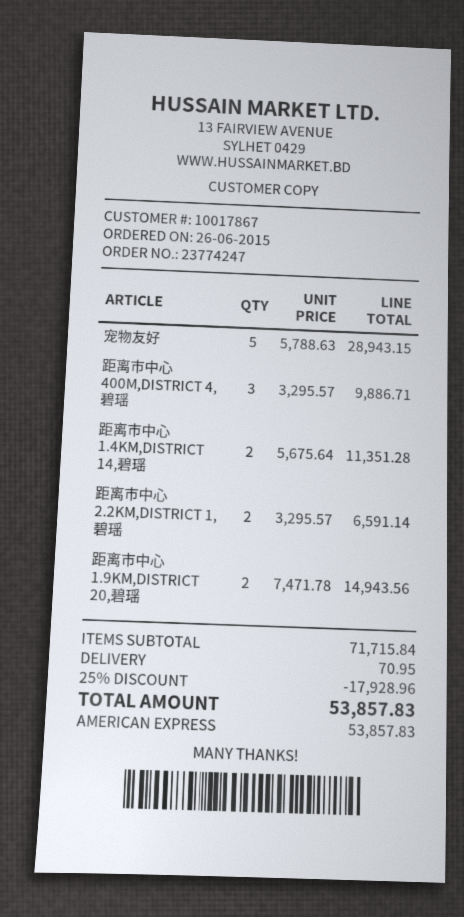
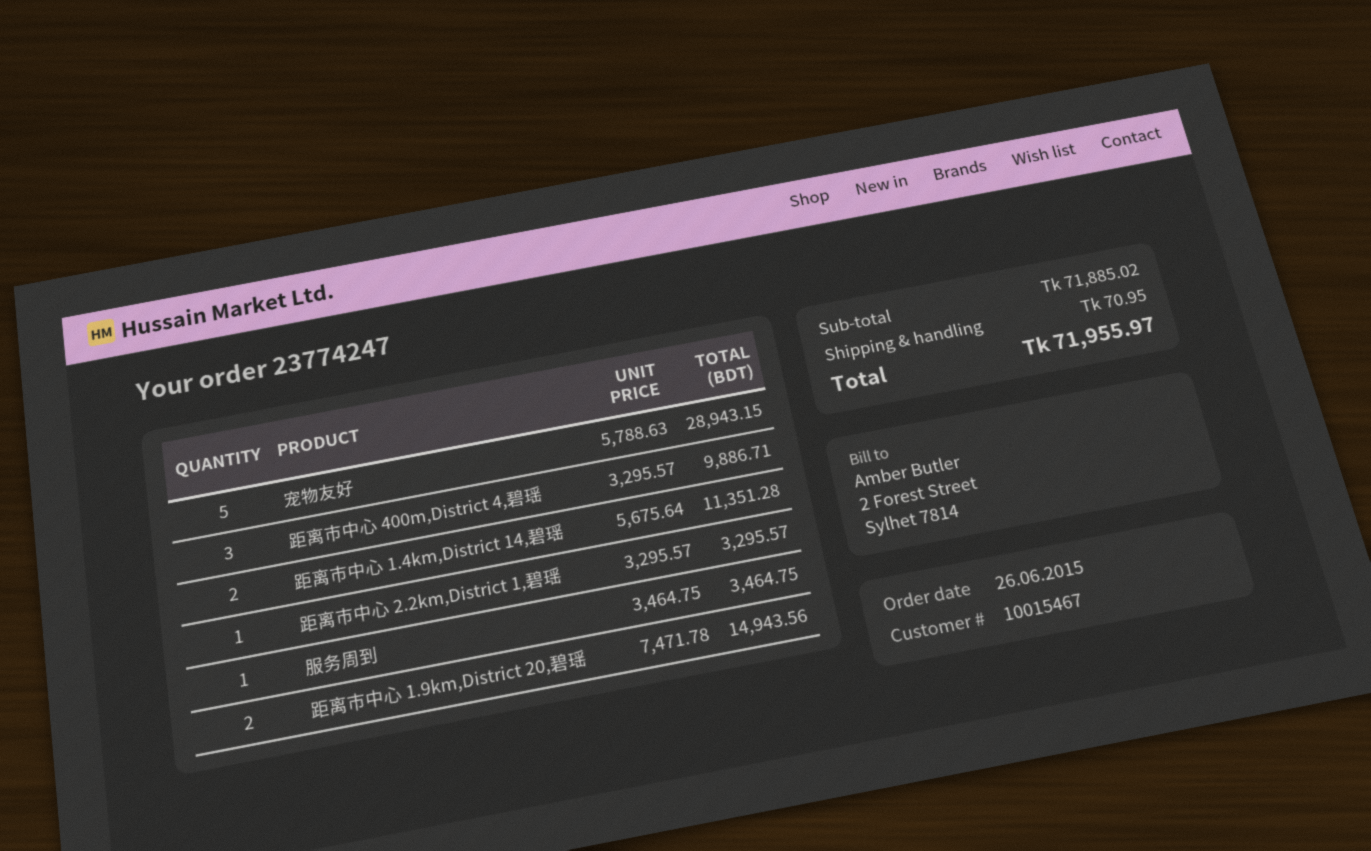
customer number: 10017867 -> 10015467
距离市中心 2.2KM,DISTRICT 1,碧瑶: 2 x 3295.57 = 6591.14 -> 1 x 3295.57 = 3295.57
服务周到: none -> 1 x 3464.75 = 3464.75
subtotal: 71715.84 -> 71885.02
discount: 25% = 17928.96 -> none
total: 53857.83 -> 71955.97

